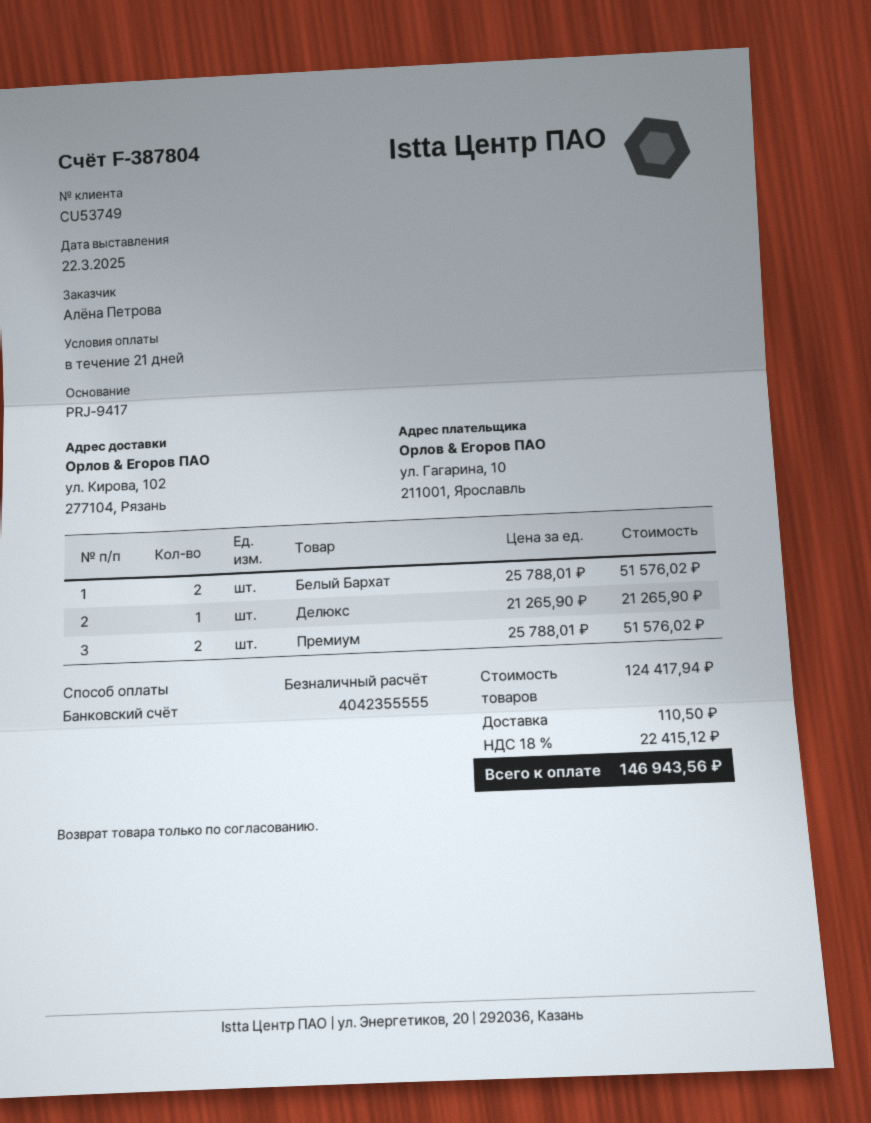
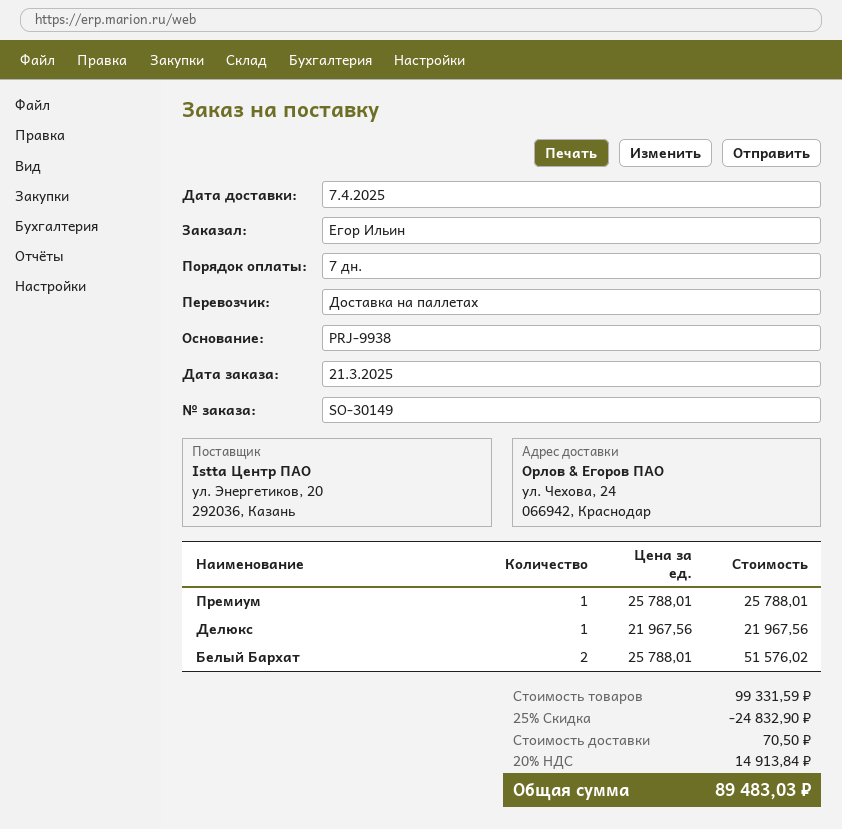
payment terms: 21 days -> 7 days
reference: PRJ-9417 -> PRJ-9938
ordered by: Алёна Петрова -> Егор Ильин
ship to: ул. Кирова, 102, 277104, Рязань -> ул. Чехова, 24, 066942, Краснодар
Делюкс: 1 x 21265.90 = 21265.90 -> 1 x 21967.56 = 21967.56
Премиум: 2 x 25788.01 = 51576.02 -> 1 x 25788.01 = 25788.01
subtotal: 124417.94 -> 99331.59
discount: none -> 25% = 24832.90
shipping: 110.50 -> 70.50
tax: 18% = 22415.12 -> 20% = 14913.84
total: 146943.56 -> 89483.03

